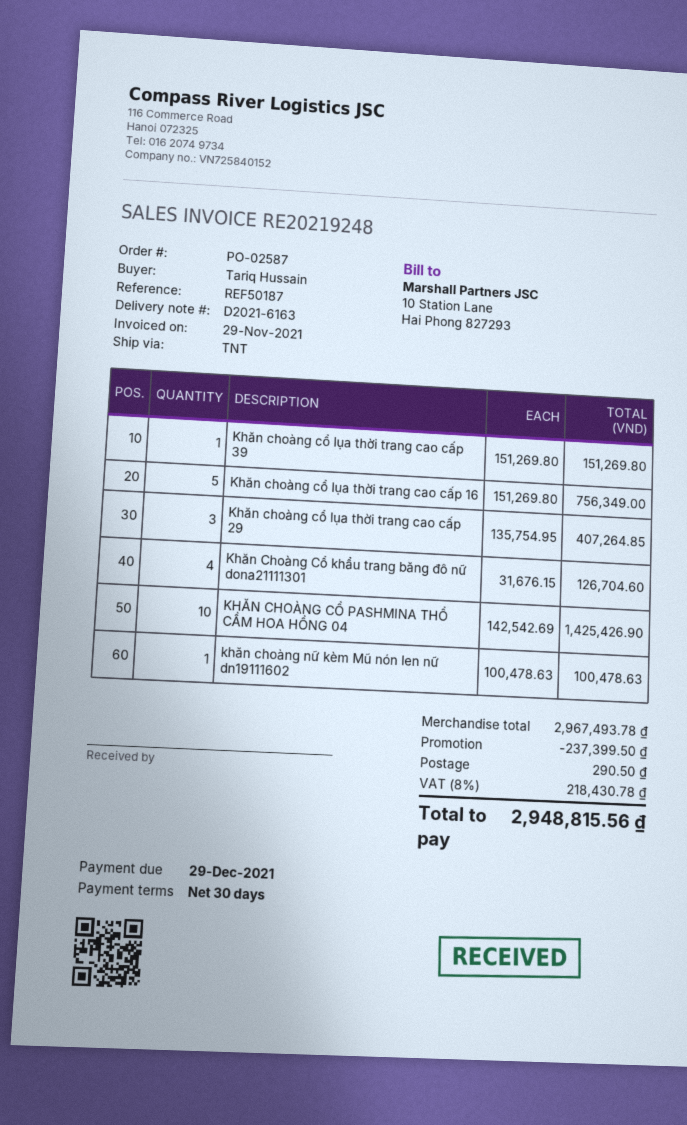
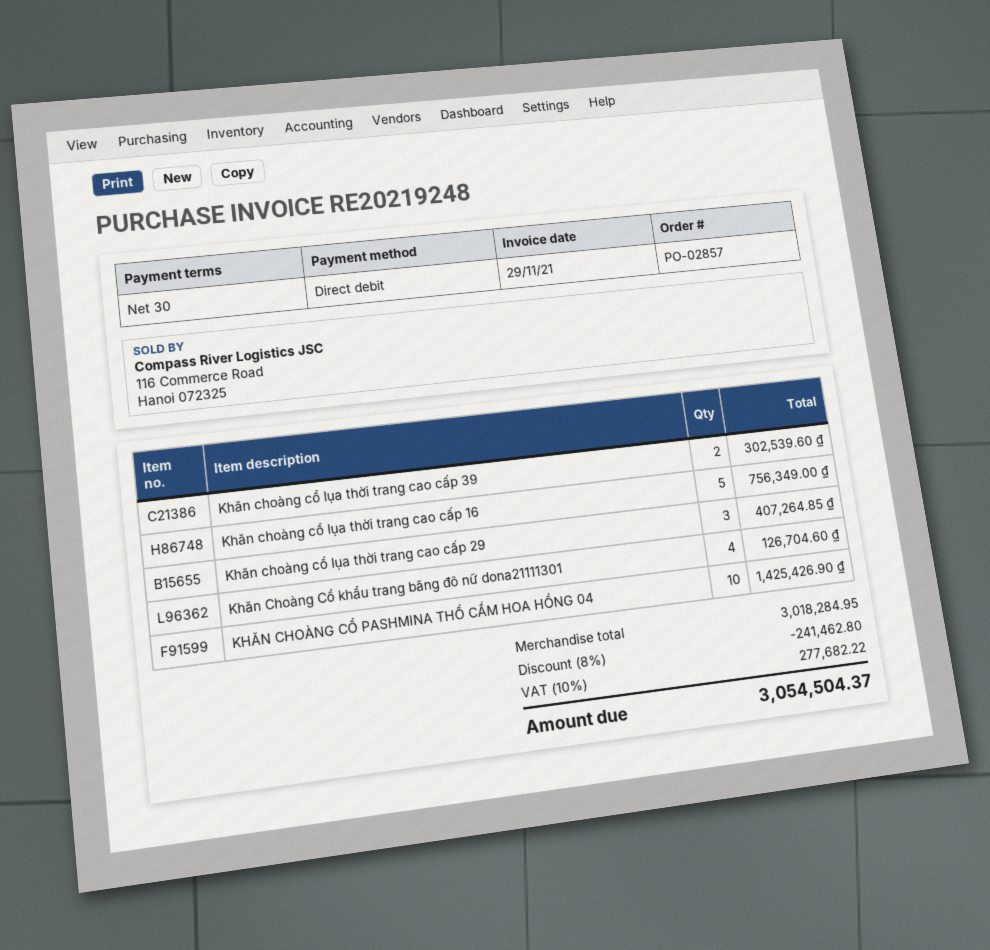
order number: PO-02587 -> PO-02857
Khăn choàng cổ lụa thời trang cao cấp 39: 1 for 151269.80 -> 2 for 302539.60
khăn choàng nữ kèm Mũ nón len nữ dn19111602: 1 for 100478.63 -> none
subtotal: 2967493.78 -> 3018284.95
discount: 237399.50 -> 241462.80
shipping: 290.50 -> none
tax: 8% = 218430.78 -> 10% = 277682.22
total: 2948815.56 -> 3054504.37

